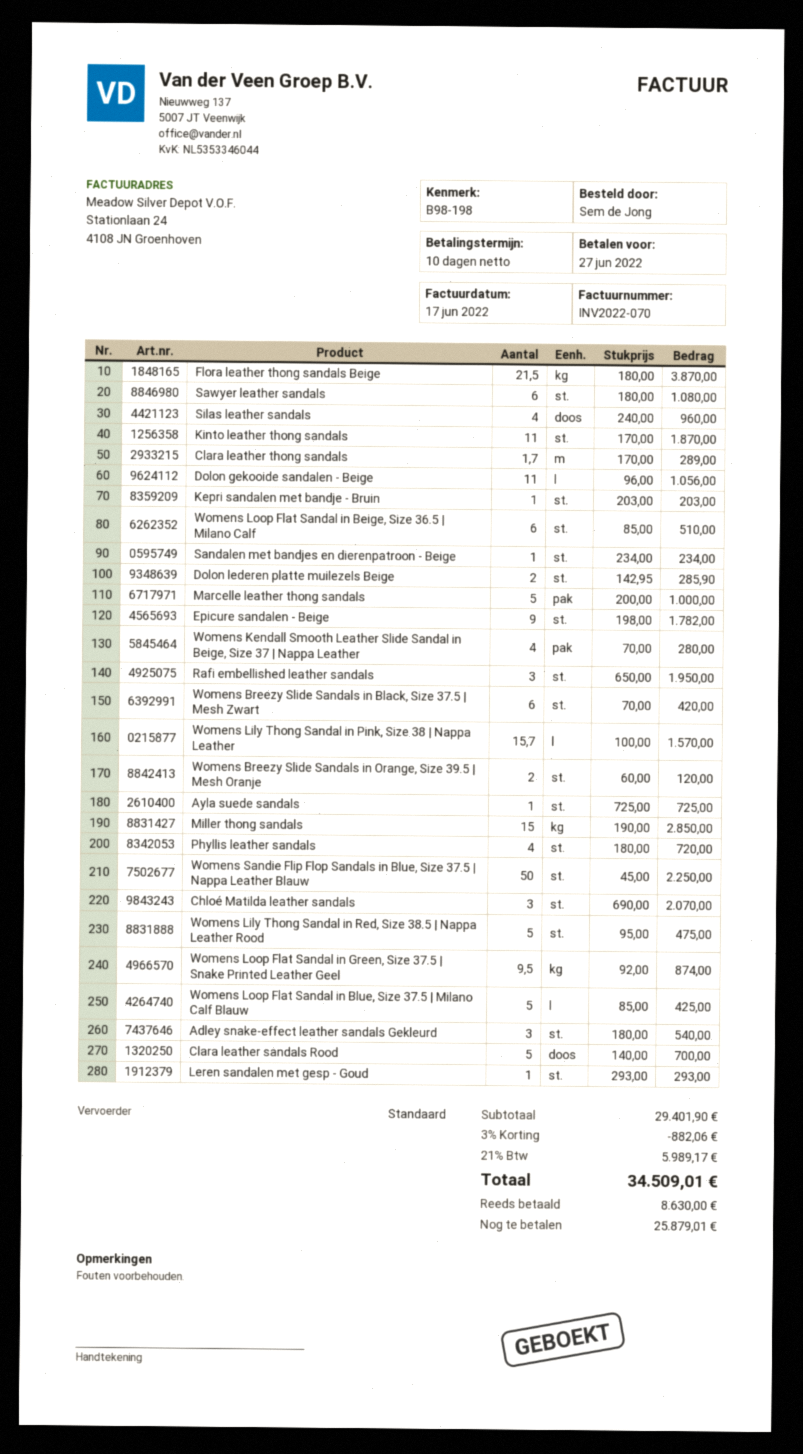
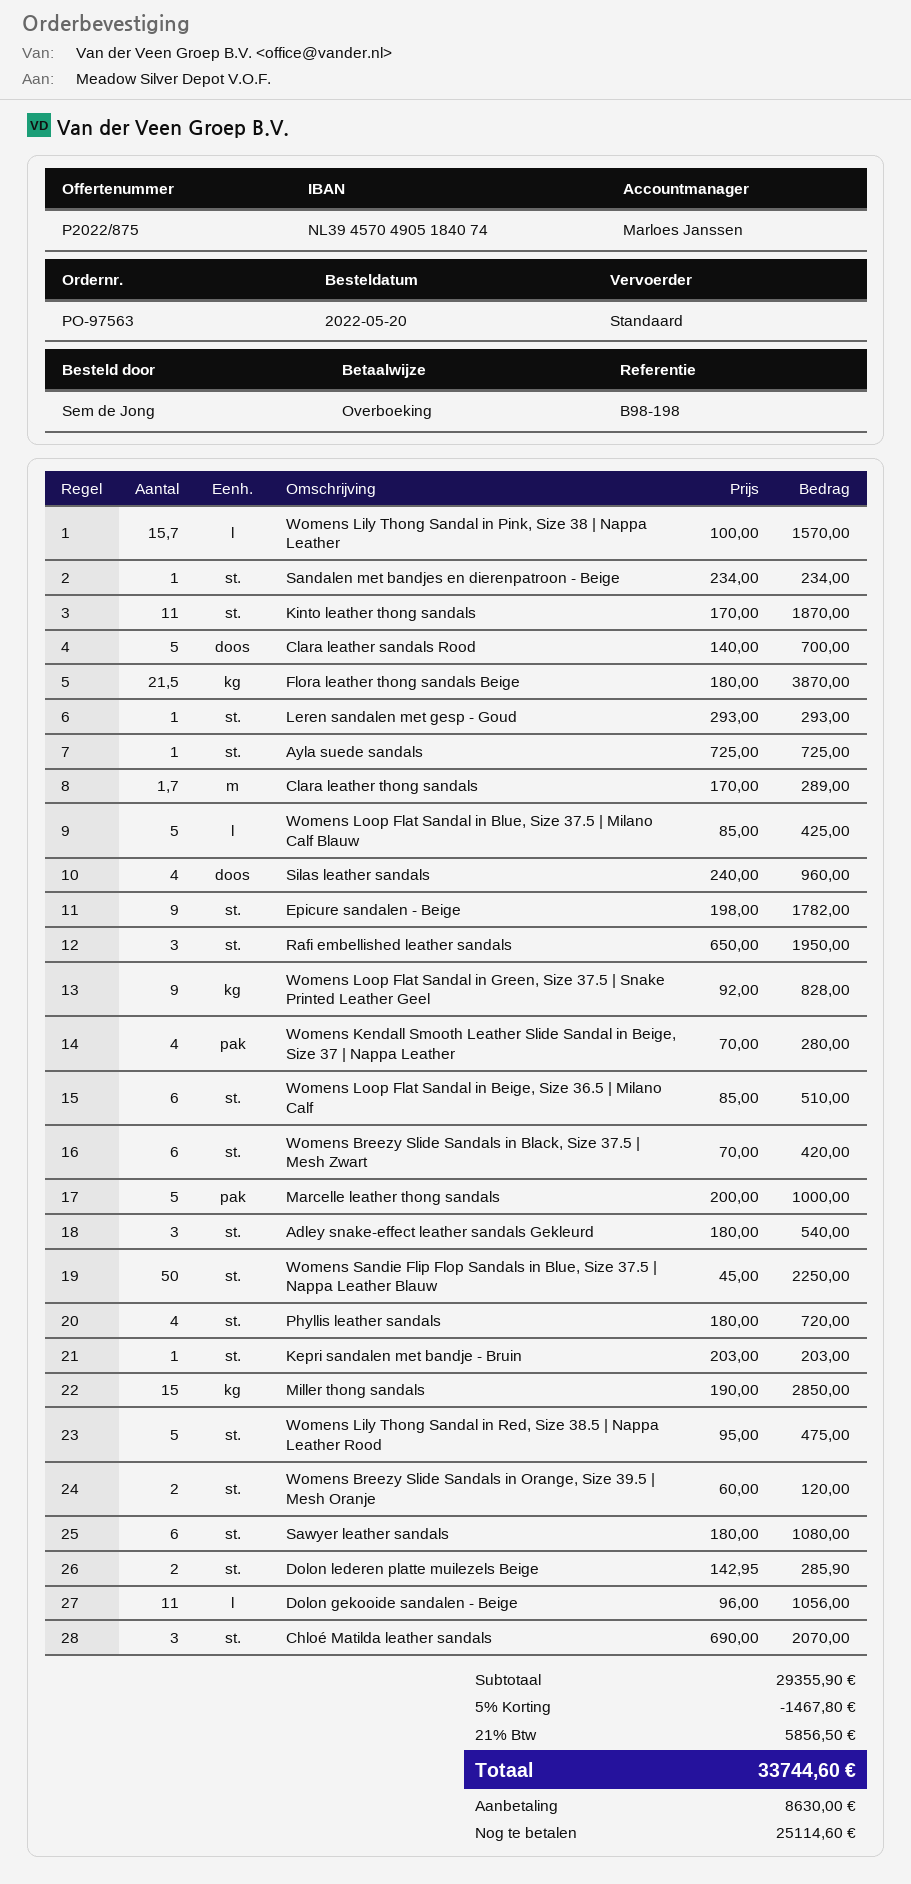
Womens Loop Flat Sandal in Green, Size 37.5 | Snake Printed Leather Geel: 9.5 x 92.00 = 874.00 -> 9 x 92.00 = 828.00
subtotal: 29401.90 -> 29355.90
discount: 3% = 882.06 -> 5% = 1467.80
tax: 21% = 5989.17 -> 21% = 5856.50
total: 34509.01 -> 33744.60
balance: 25879.01 -> 25114.60

